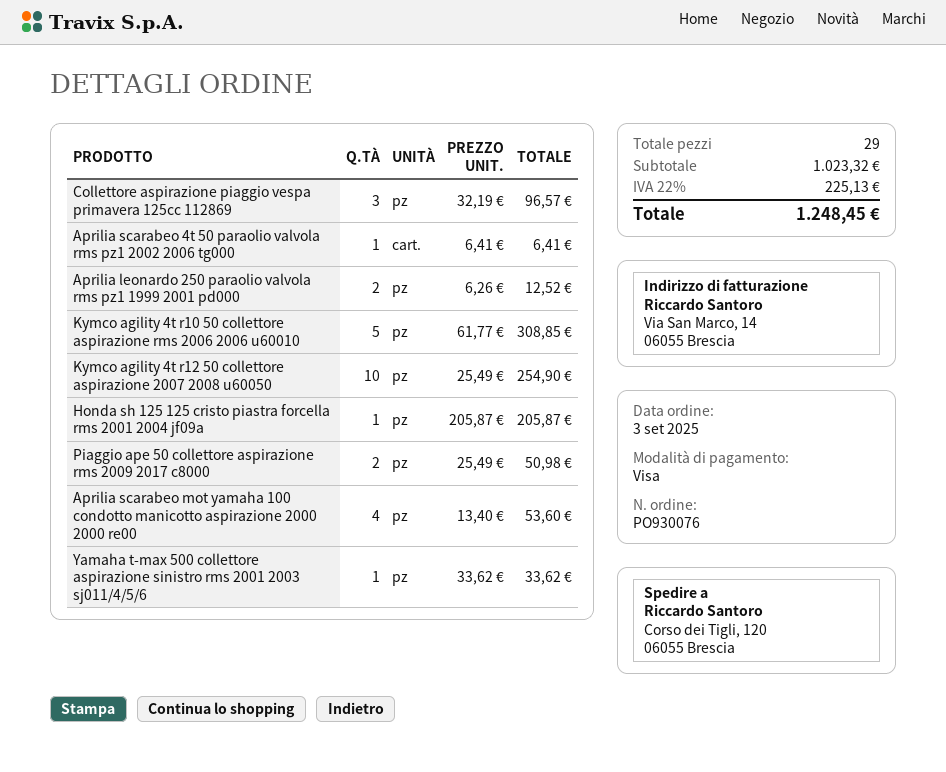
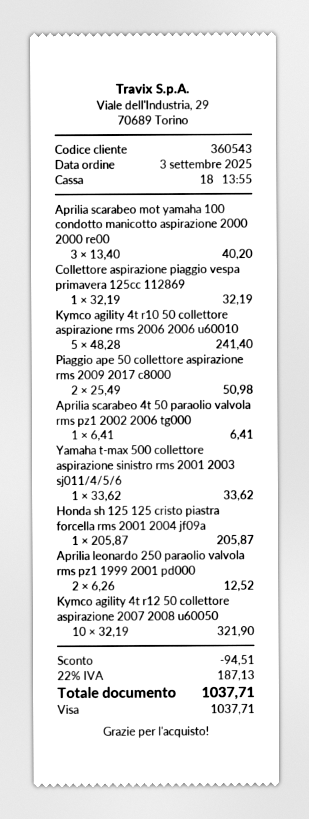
Collettore aspirazione piaggio vespa primavera 125cc 112869: 3 x 32.19 = 96.57 -> 1 x 32.19 = 32.19
Kymco agility 4t r10 50 collettore aspirazione rms 2006 2006 u60010: 5 x 61.77 = 308.85 -> 5 x 48.28 = 241.40
Kymco agility 4t r12 50 collettore aspirazione 2007 2008 u60050: 10 x 25.49 = 254.90 -> 10 x 32.19 = 321.90
Aprilia scarabeo mot yamaha 100 condotto manicotto aspirazione 2000 2000 re00: 4 x 13.40 = 53.60 -> 3 x 13.40 = 40.20
discount: none -> 94.51
tax: 22% = 225.13 -> 22% = 187.13
total: 1248.45 -> 1037.71

